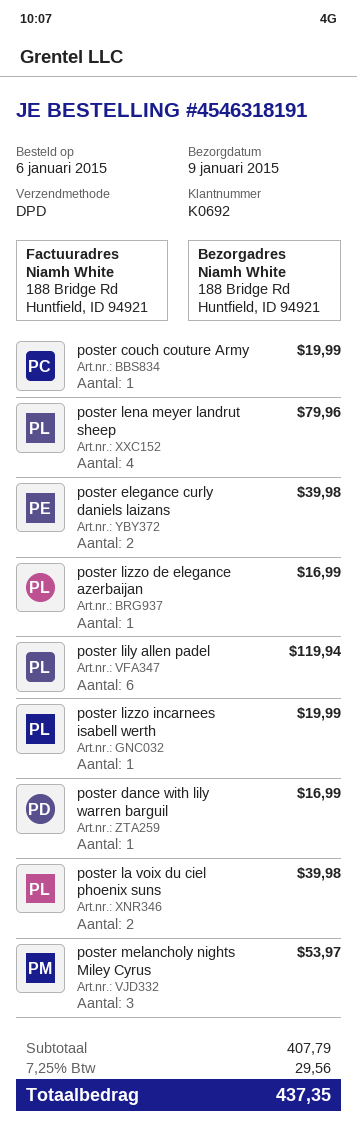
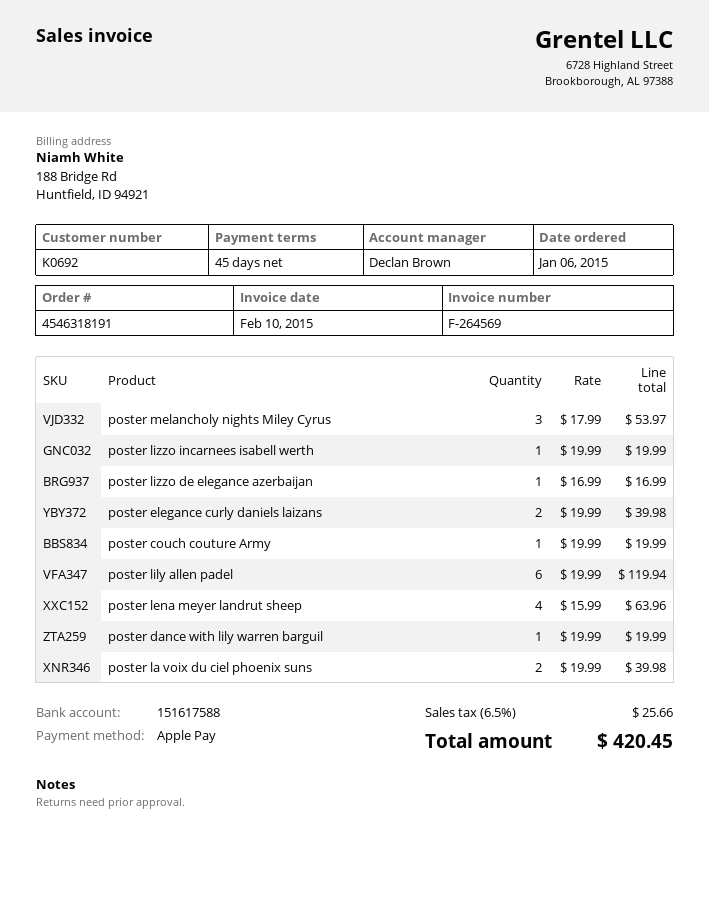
poster lena meyer landrut sheep: 4 for 79.96 -> 4 for 63.96
poster dance with lily warren barguil: 1 for 16.99 -> 1 for 19.99
tax: 7.25% = 29.56 -> 6.5% = 25.66
total: 437.35 -> 420.45

